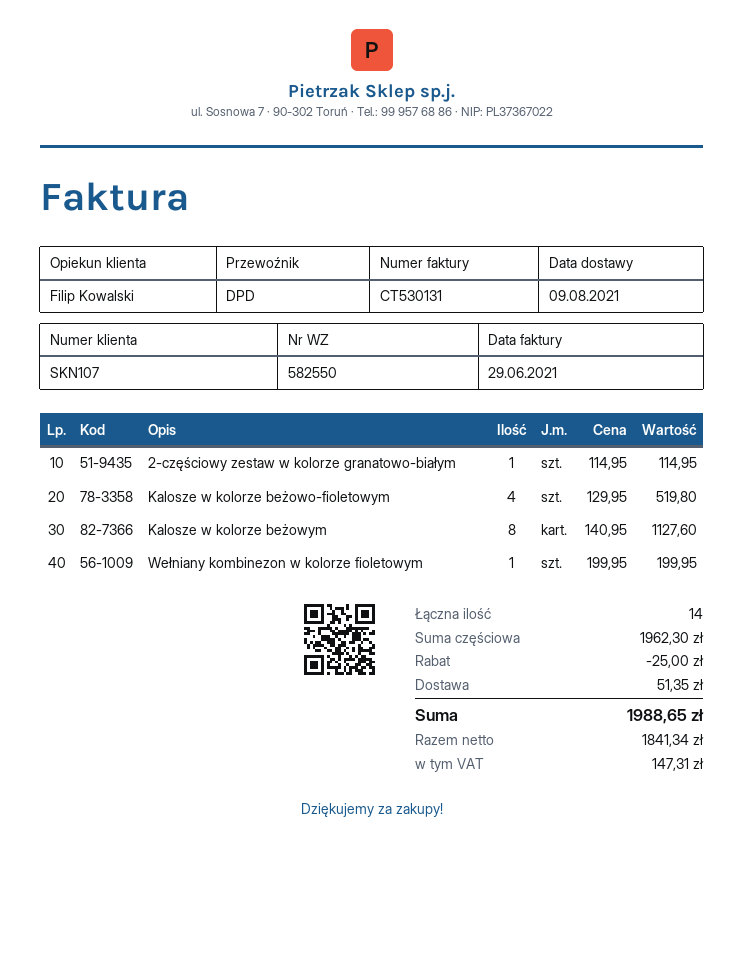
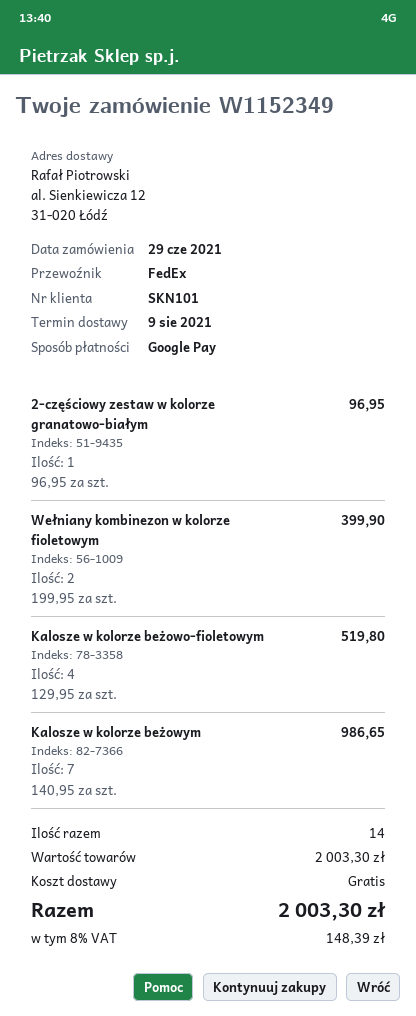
customer number: SKN107 -> SKN101
shipping method: DPD -> FedEx
2-częściowy zestaw w kolorze granatowo-białym: 1 x 114.95 = 114.95 -> 1 x 96.95 = 96.95
Kalosze w kolorze beżowym: 8 x 140.95 = 1127.60 -> 7 x 140.95 = 986.65
Wełniany kombinezon w kolorze fioletowym: 1 x 199.95 = 199.95 -> 2 x 199.95 = 399.90
subtotal: 1962.30 -> 2003.30
discount: 25.00 -> none
shipping: 51.35 -> 0.00
tax: 147.31 -> 148.39
total: 1988.65 -> 2003.30

